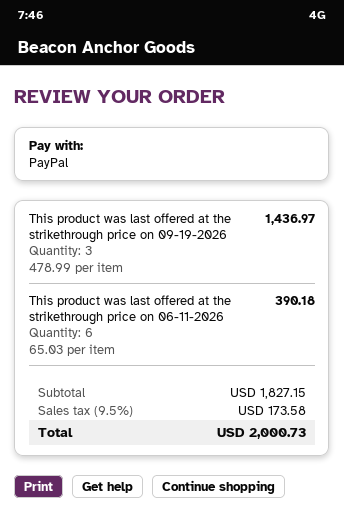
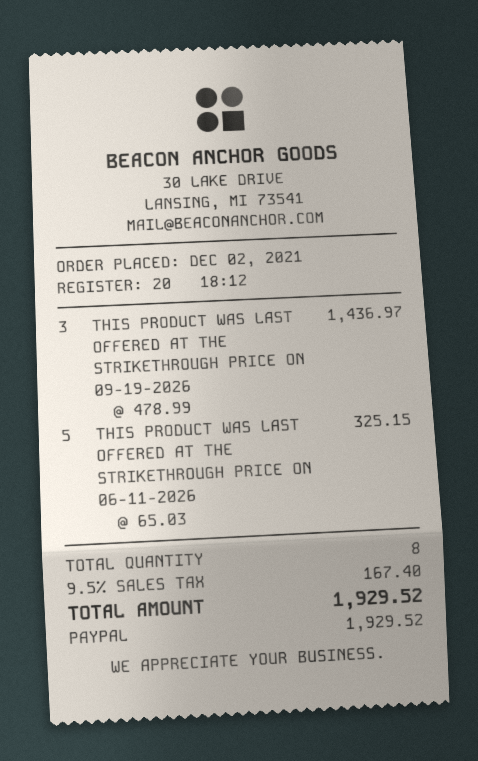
This product was last offered at the strikethrough price on 06-11-2026: 6 x 65.03 = 390.18 -> 5 x 65.03 = 325.15
tax: 9.5% = 173.58 -> 9.5% = 167.40
total: 2000.73 -> 1929.52

